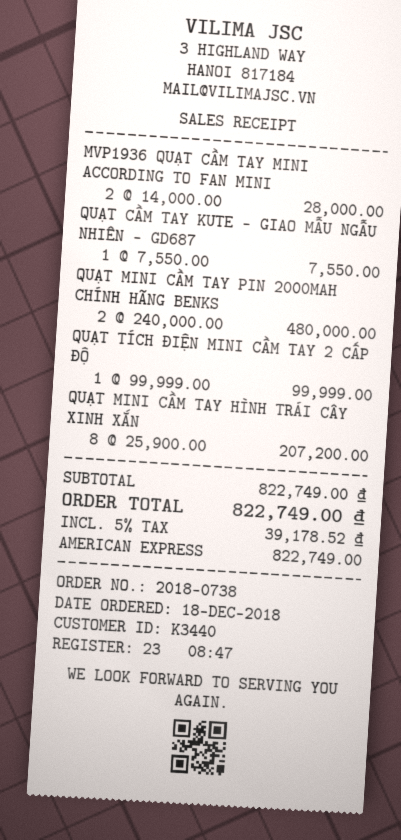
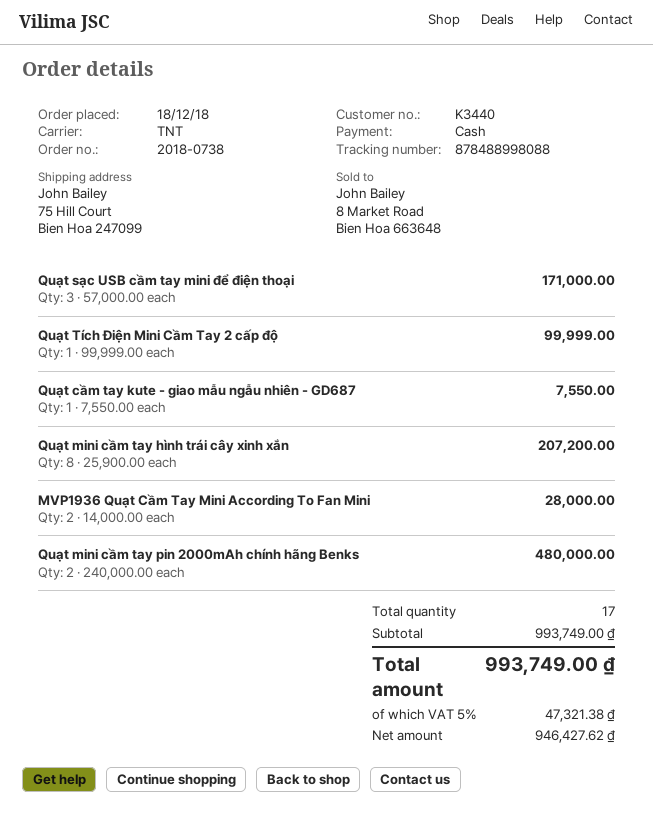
payment method: American Express -> cash
Quạt sạc USB cầm tay mini để điện thoại: none -> 3 x 57000.00 = 171000.00
subtotal: 822749.00 -> 993749.00
tax: 5% = 39178.52 -> 5% = 47321.38
total: 822749.00 -> 993749.00

